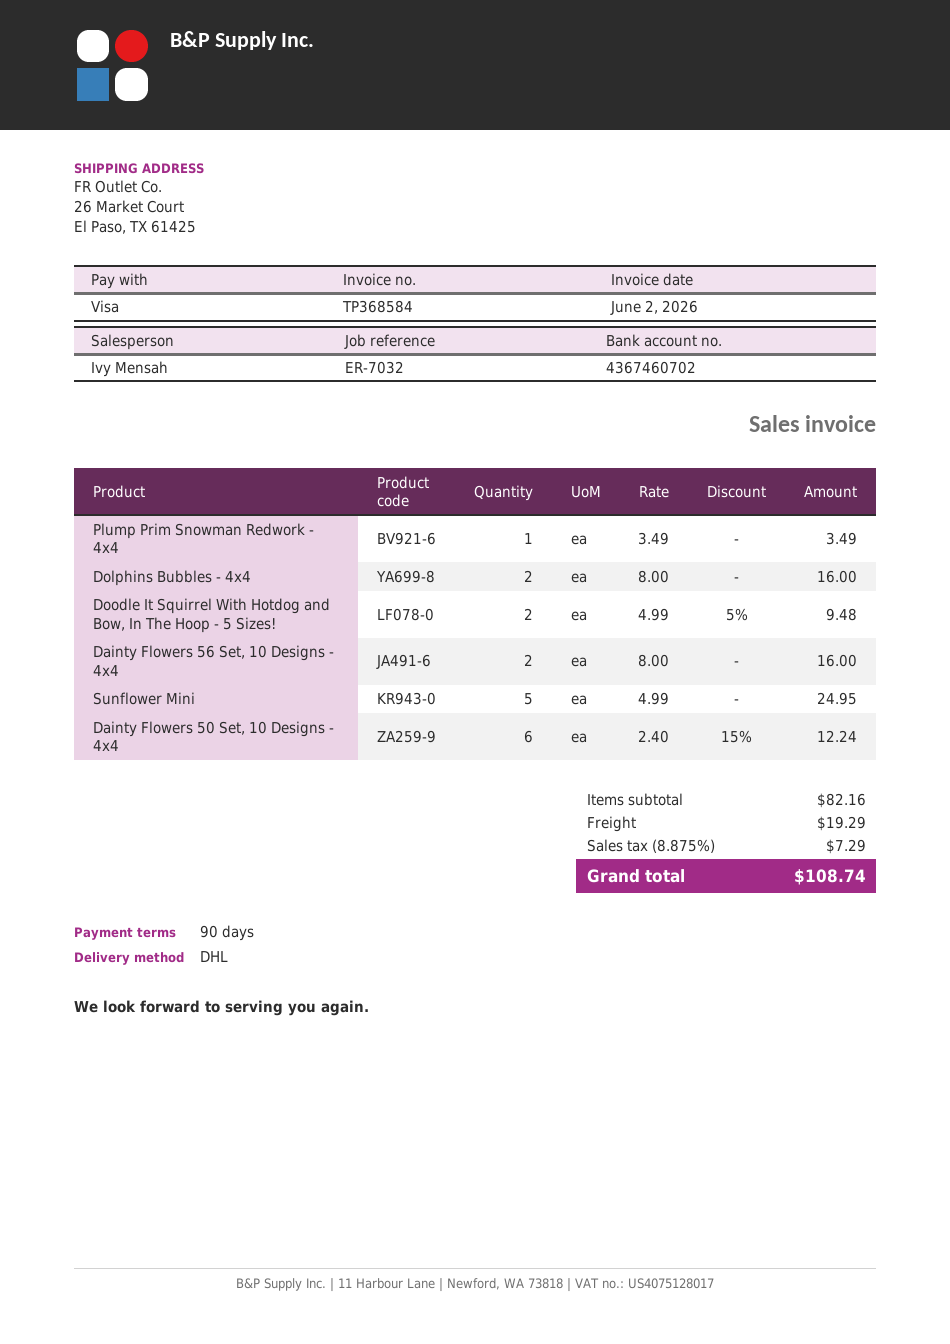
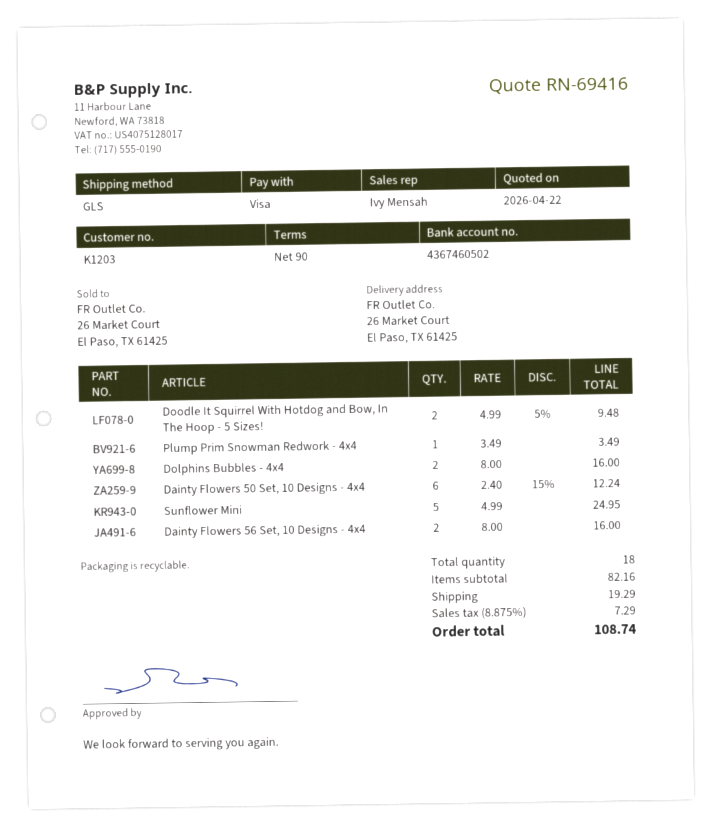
bank account: 4367460702 -> 4367460502
shipping method: DHL -> GLS

